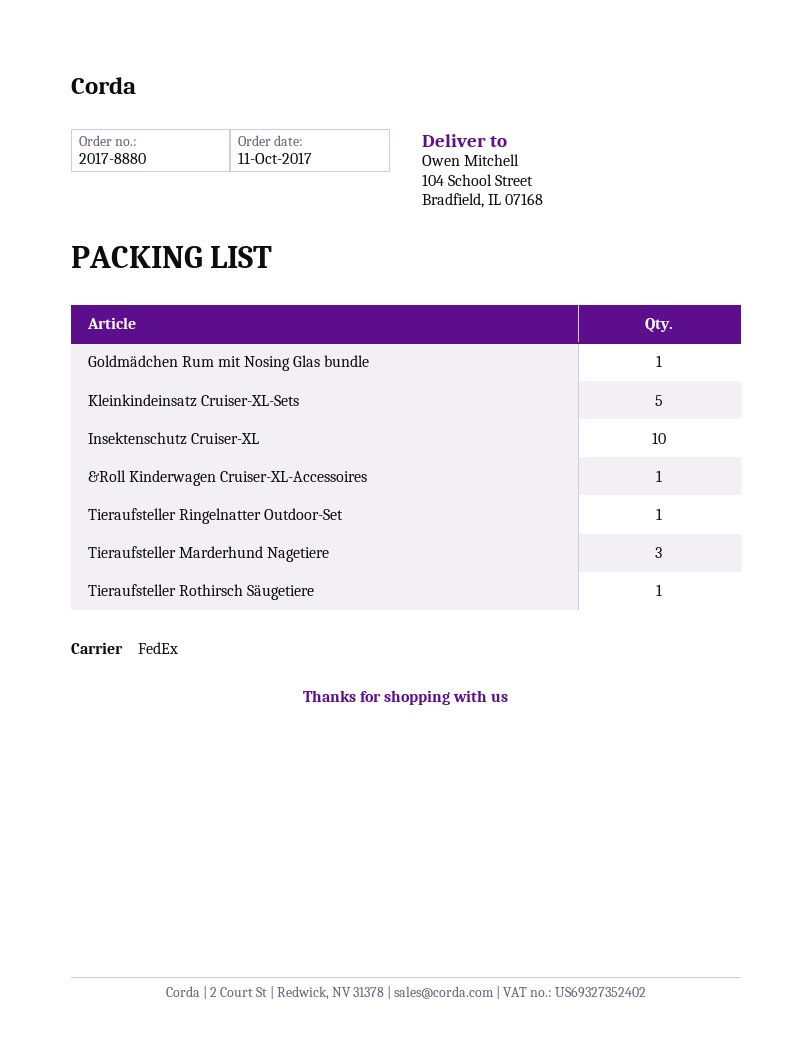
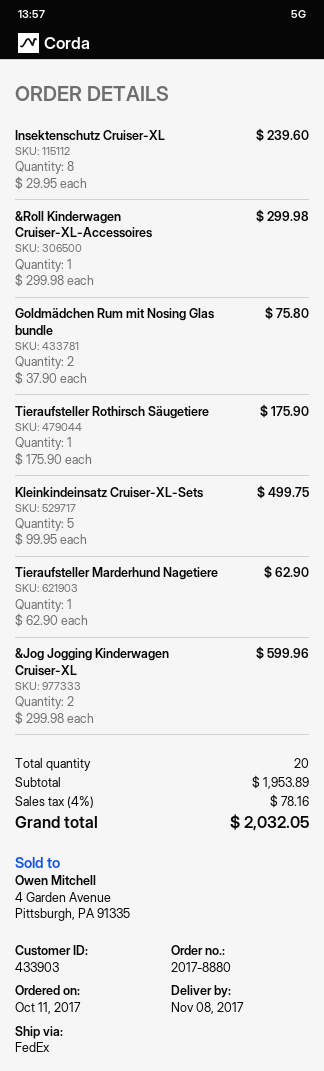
Goldmädchen Rum mit Nosing Glas bundle: 1 -> 2
Insektenschutz Cruiser-XL: 10 -> 8
Tieraufsteller Ringelnatter Outdoor-Set: 1 -> none
Tieraufsteller Marderhund Nagetiere: 3 -> 1
&Jog Jogging Kinderwagen Cruiser-XL: none -> 2

